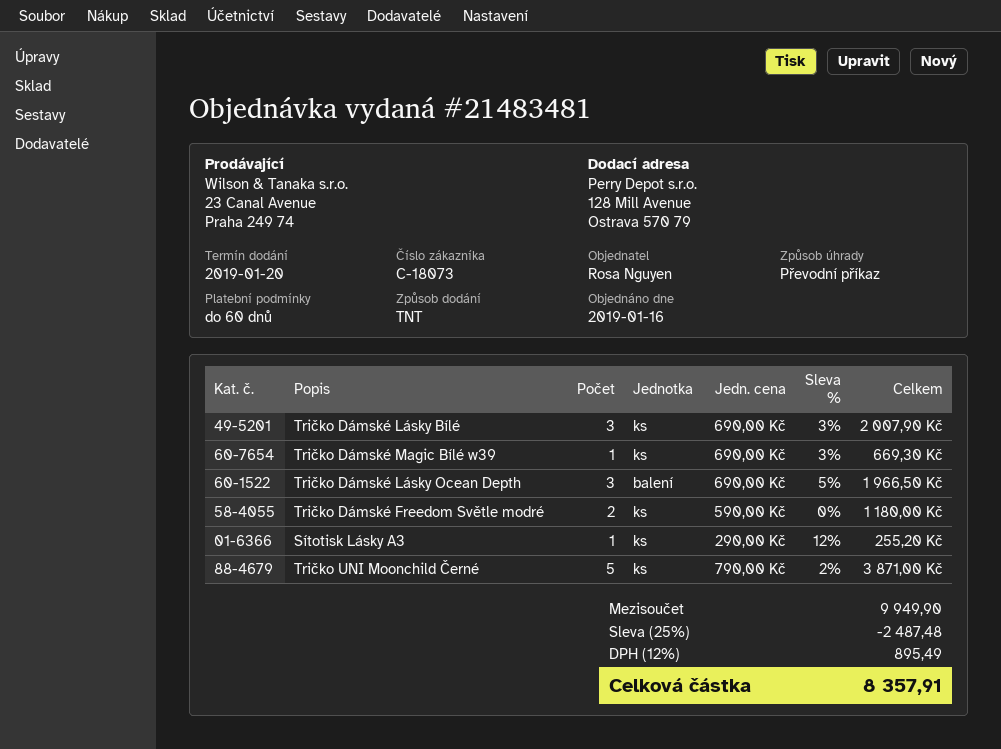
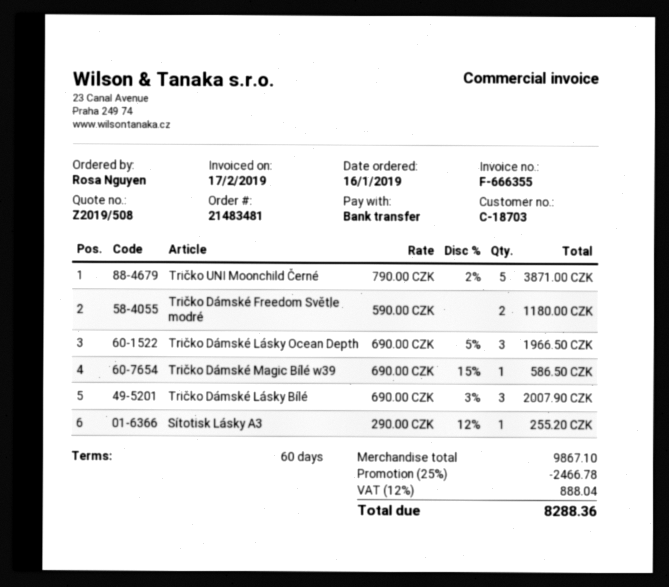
customer number: C-18073 -> C-18703
Tričko Dámské Magic Bílé w39: 1 x 690.00 - 3% = 669.30 -> 1 x 690.00 - 15% = 586.50
subtotal: 9949.90 -> 9867.10
discount: 25% = 2487.48 -> 25% = 2466.78
tax: 12% = 895.49 -> 12% = 888.04
total: 8357.91 -> 8288.36

